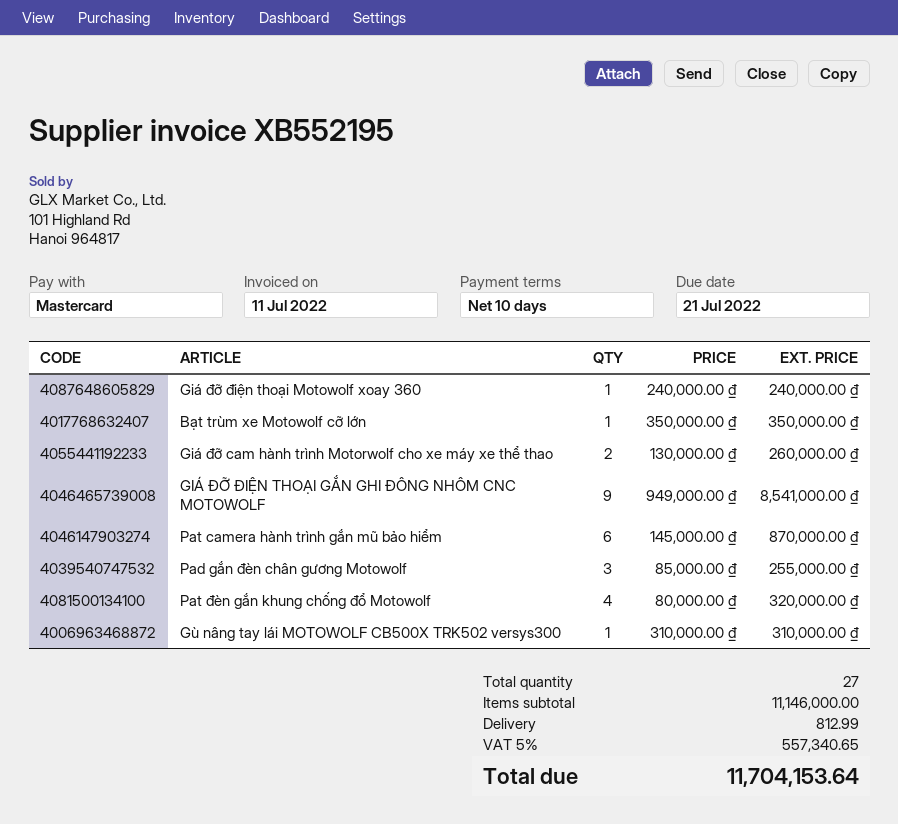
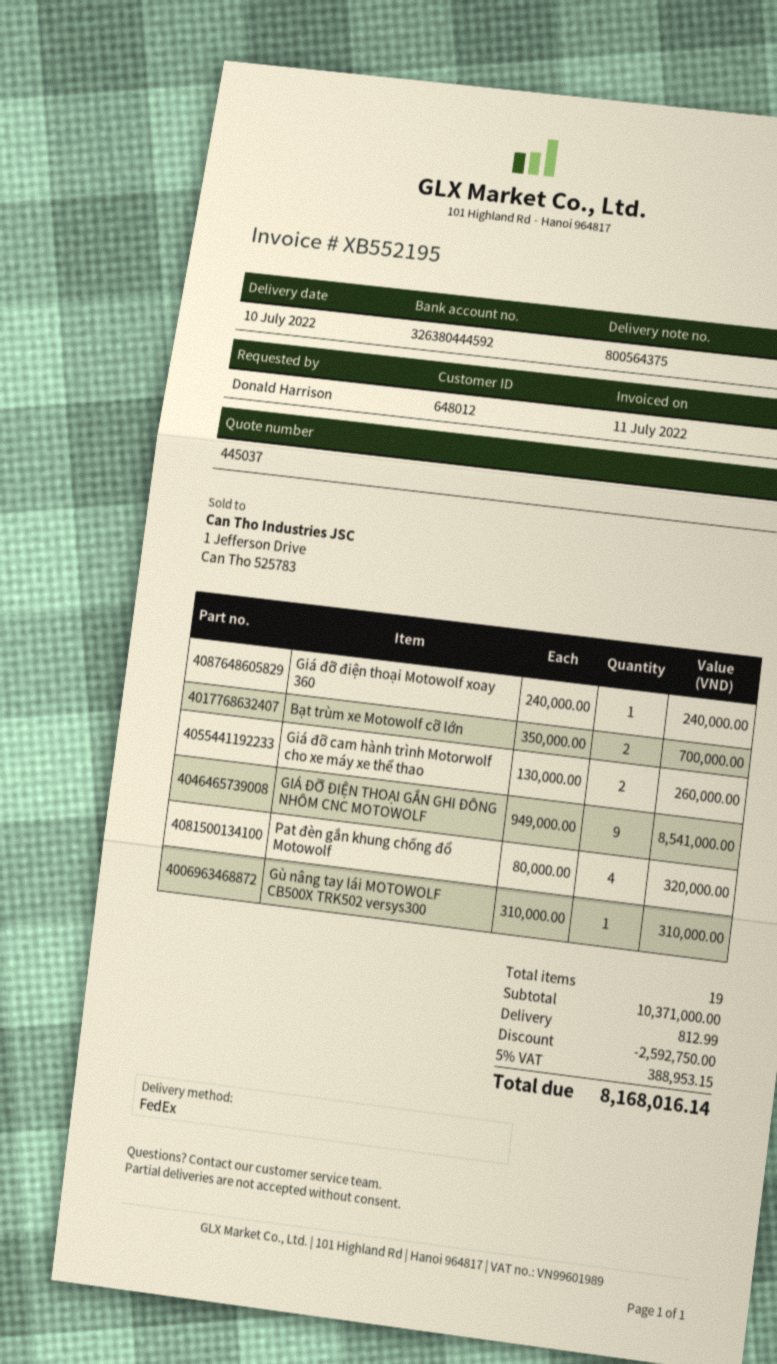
Bạt trùm xe Motowolf cỡ lớn: 1 x 350000.00 = 350000.00 -> 2 x 350000.00 = 700000.00
Pat camera hành trình gắn mũ bảo hiểm: 6 x 145000.00 = 870000.00 -> none
Pad gắn đèn chân gương Motowolf: 3 x 85000.00 = 255000.00 -> none
total quantity: 27 -> 19
subtotal: 11146000.00 -> 10371000.00
discount: none -> 2592750.00
tax: 5% = 557340.65 -> 5% = 388953.15
total: 11704153.64 -> 8168016.14

